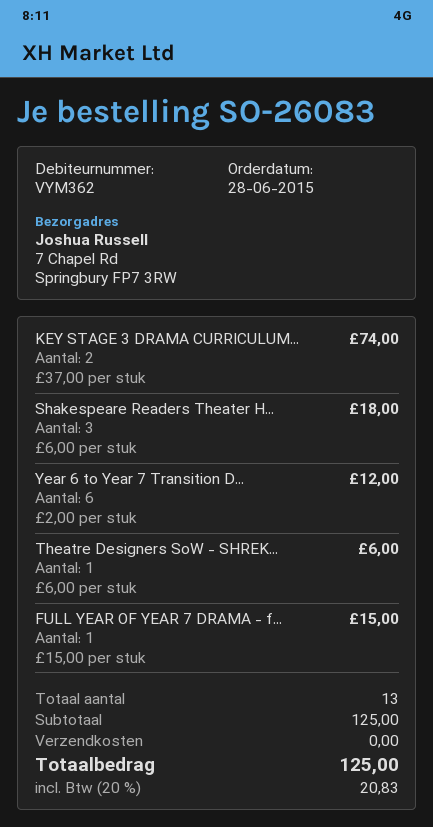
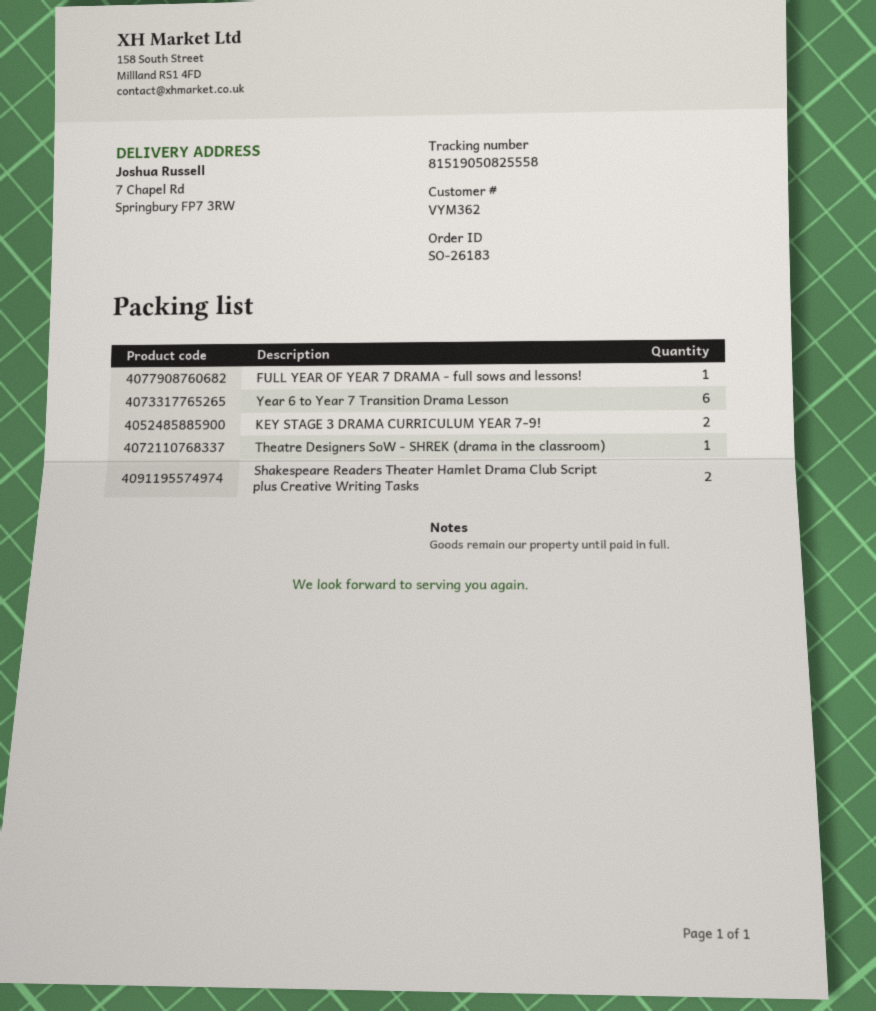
order number: SO-26083 -> SO-26183
Shakespeare Readers Theater H...: 3 -> 2

